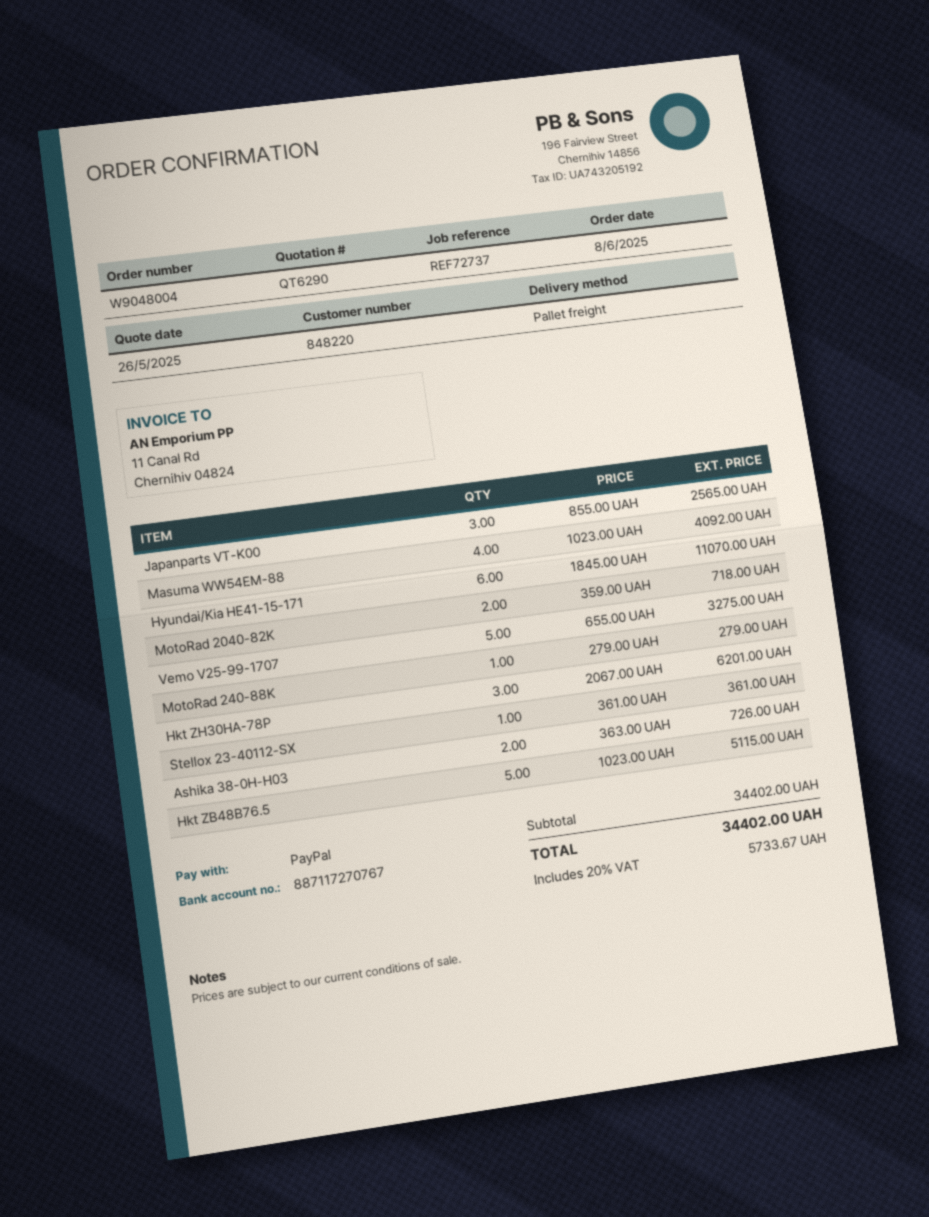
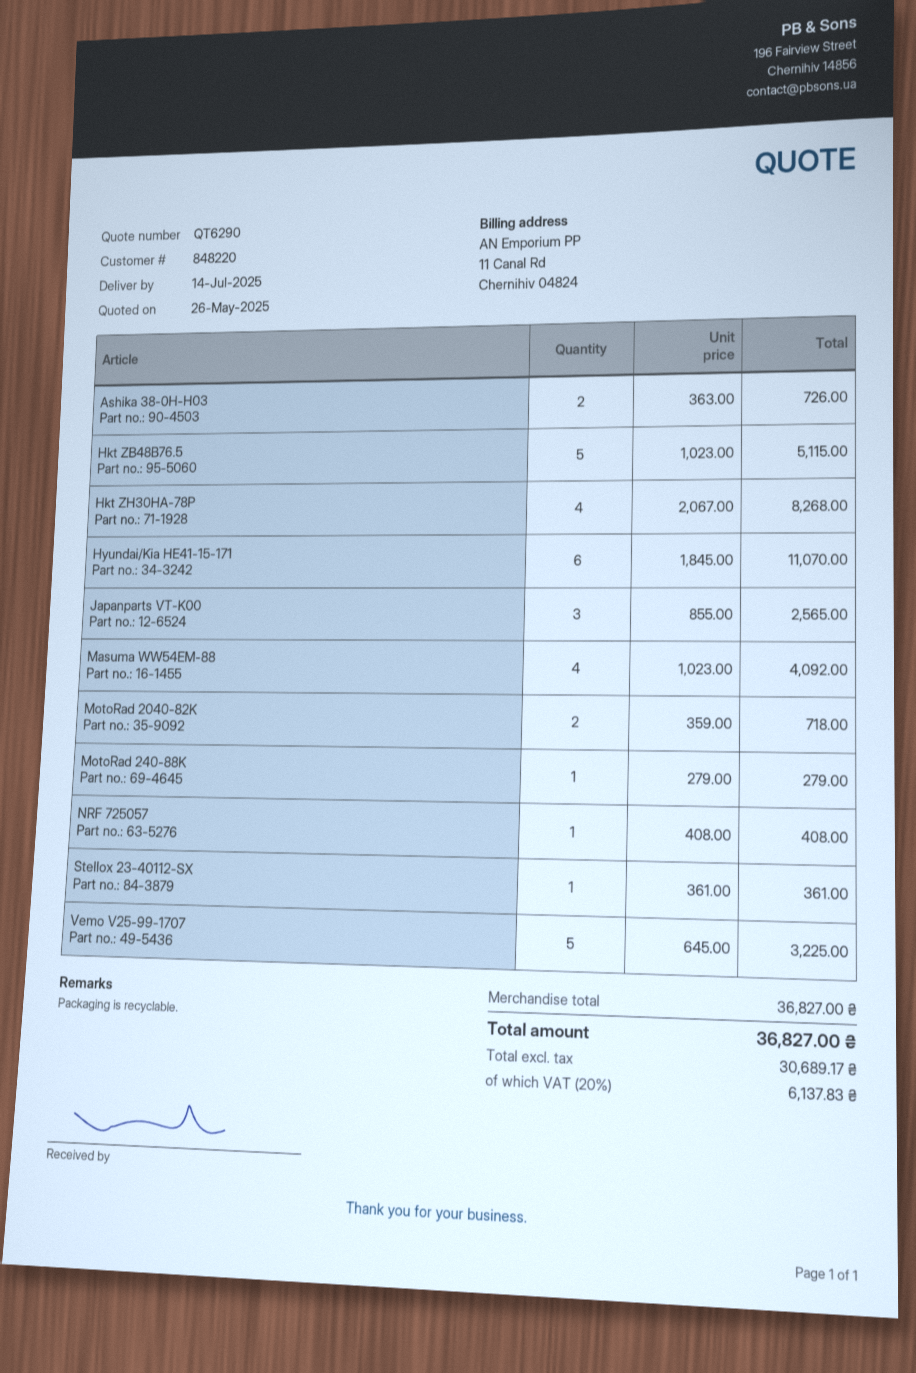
Vemo V25-99-1707: 5 x 655.00 = 3275.00 -> 5 x 645.00 = 3225.00
Hkt ZH30HA-78P: 3 x 2067.00 = 6201.00 -> 4 x 2067.00 = 8268.00
NRF 725057: none -> 1 x 408.00 = 408.00
subtotal: 34402.00 -> 36827.00
tax: 20% = 5733.67 -> 20% = 6137.83
total: 34402.00 -> 36827.00

